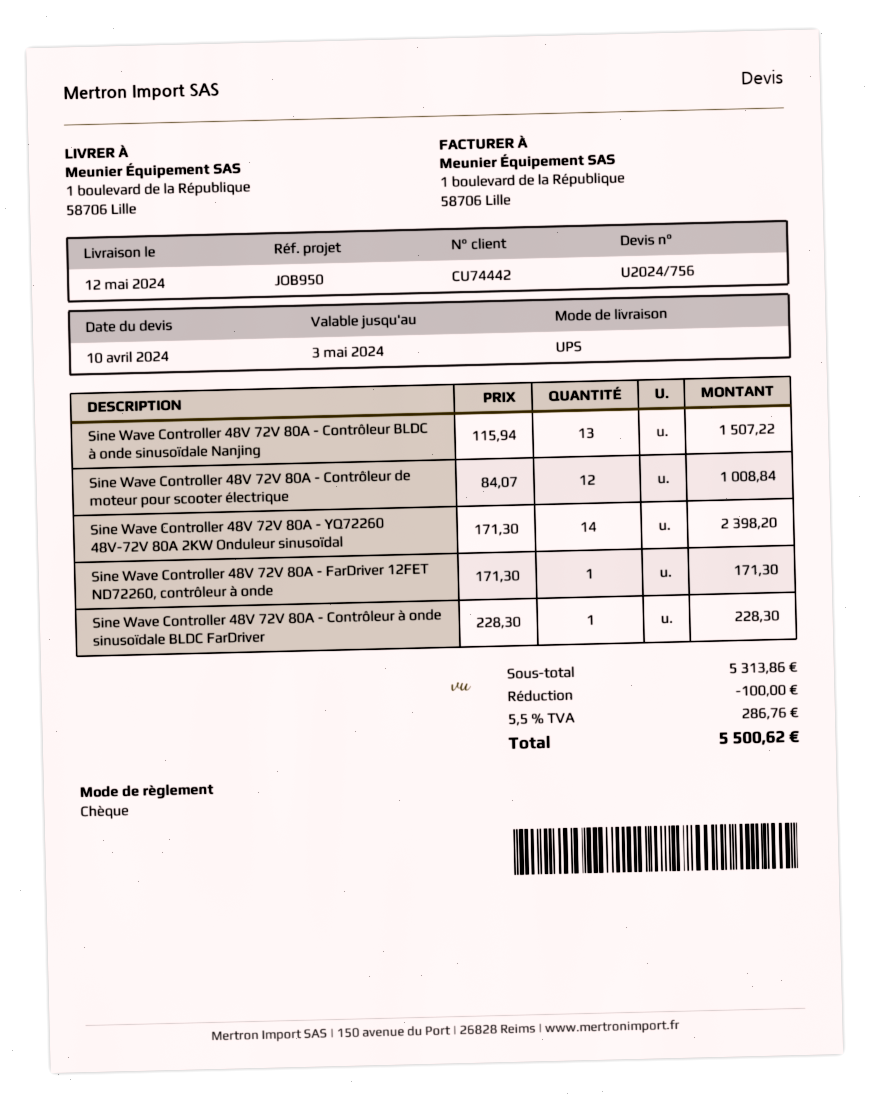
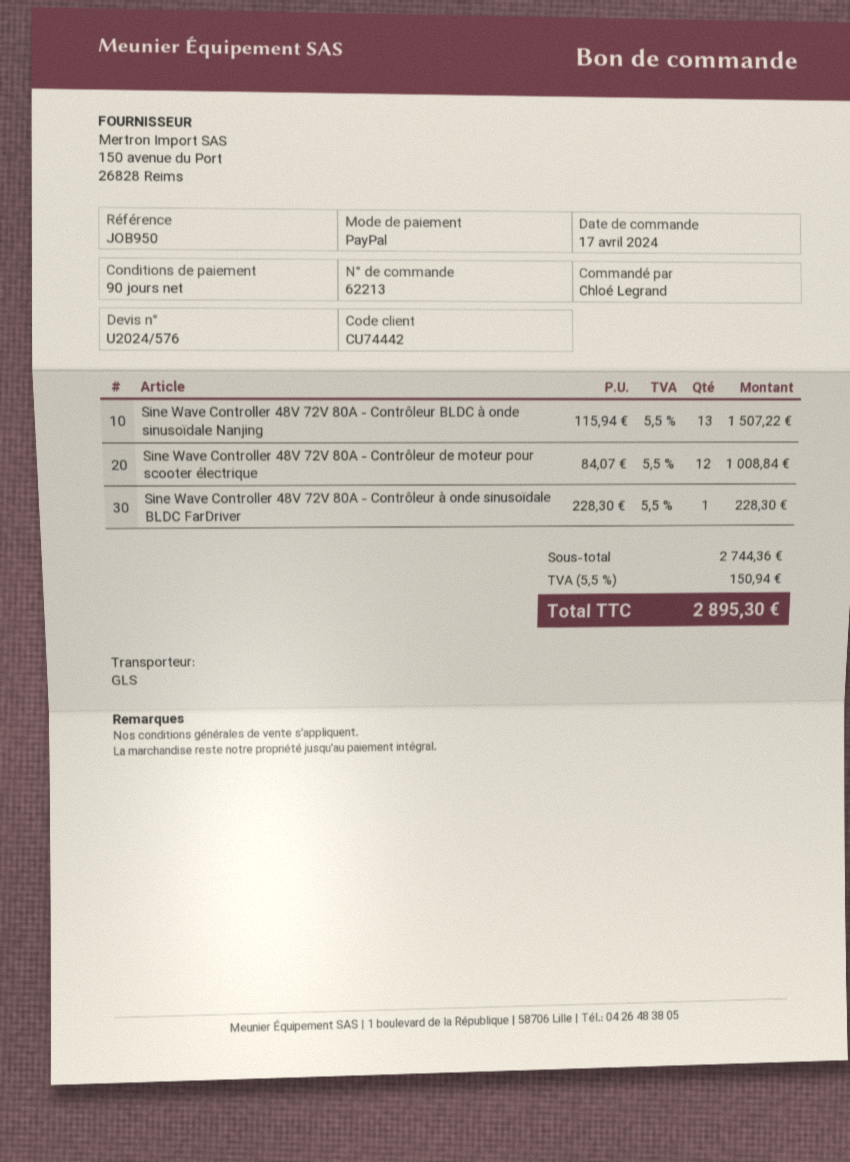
quote number: U2024/756 -> U2024/576
payment method: cheque -> PayPal
shipping method: UPS -> GLS
Sine Wave Controller 48V 72V 80A - YQ72260 48V-72V 80A 2KW Onduleur sinusoïdal: 14 x 171.30 = 2398.20 -> none
Sine Wave Controller 48V 72V 80A - FarDriver 12FET ND72260, contrôleur à onde: 1 x 171.30 = 171.30 -> none
subtotal: 5313.86 -> 2744.36
discount: 100.00 -> none
tax: 5.5% = 286.76 -> 5.5% = 150.94
total: 5500.62 -> 2895.30

